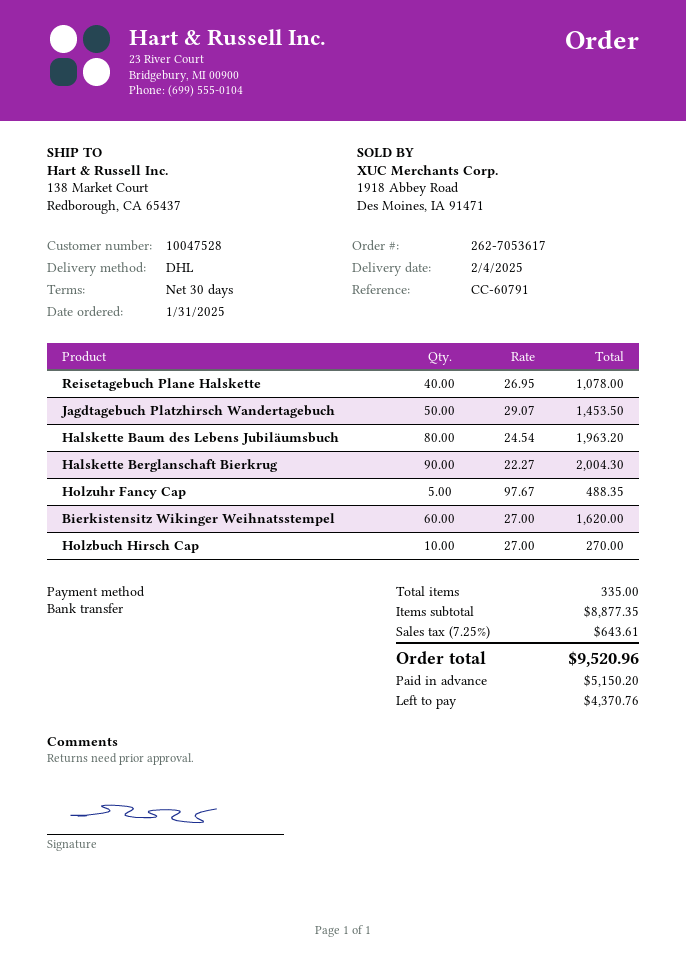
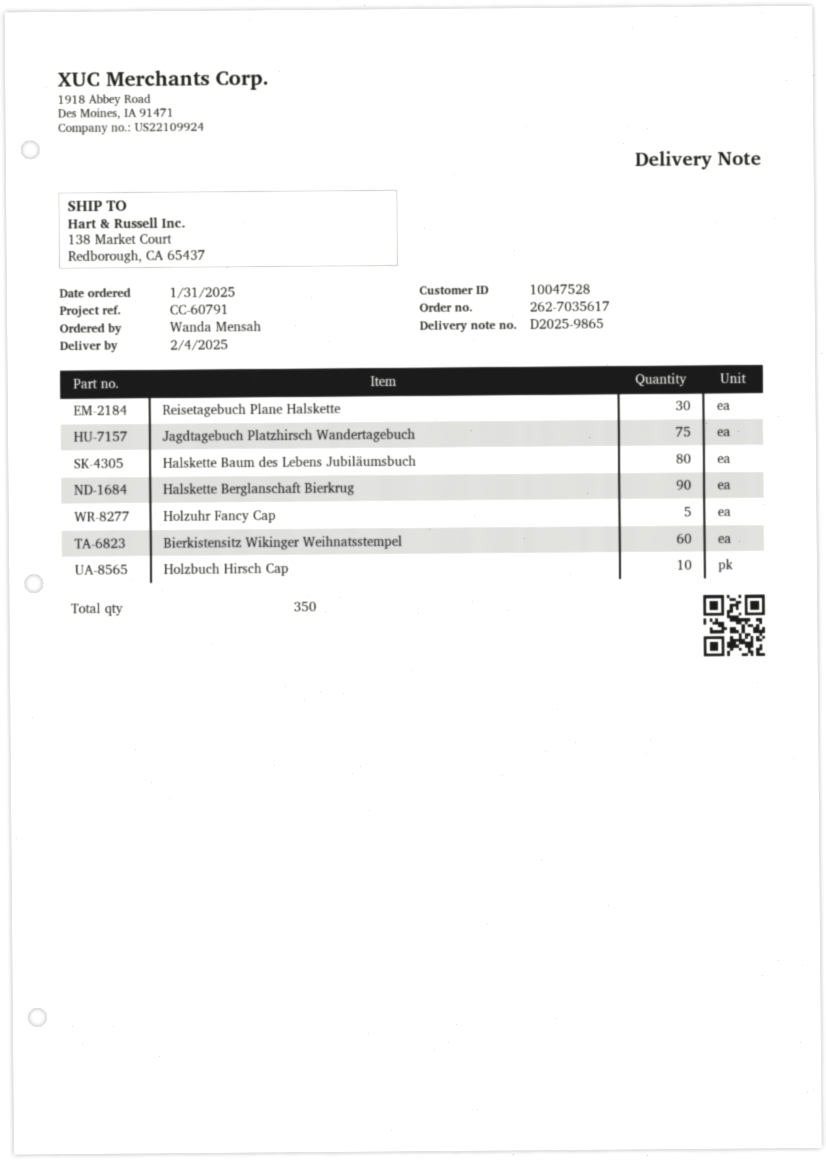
order number: 262-7053617 -> 262-7035617
Reisetagebuch Plane Halskette: 40 -> 30
Jagdtagebuch Platzhirsch Wandertagebuch: 50 -> 75
total quantity: 335 -> 350

